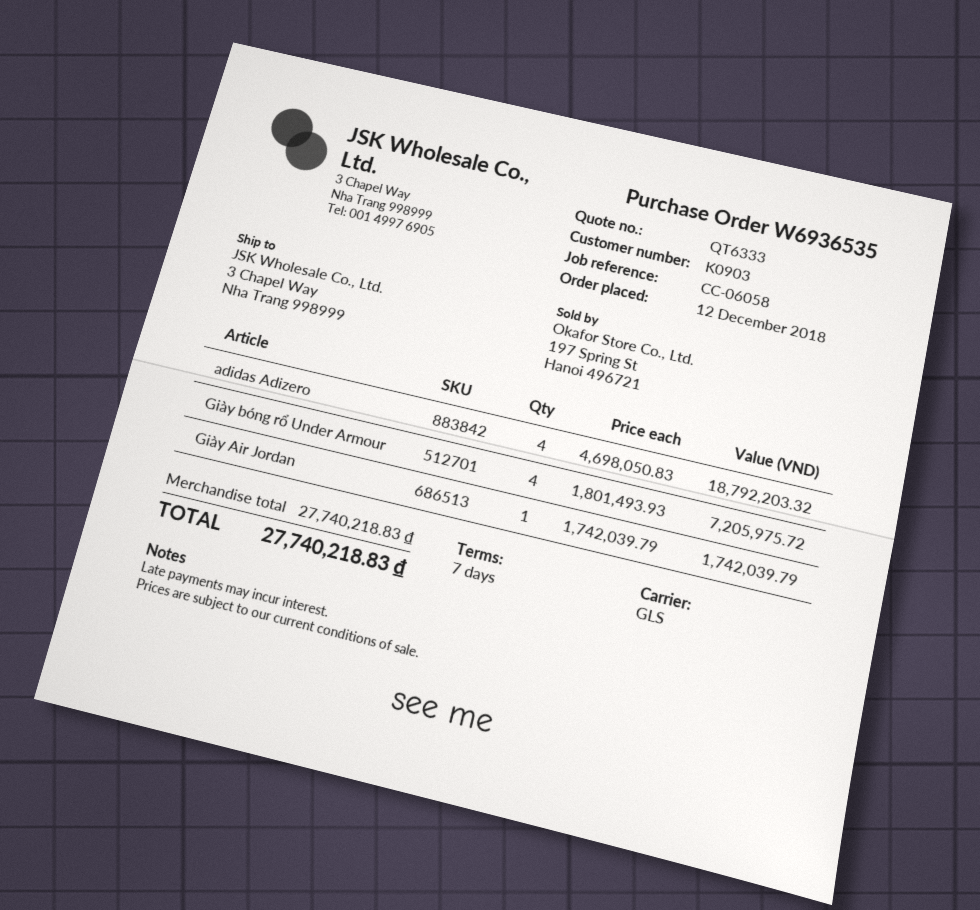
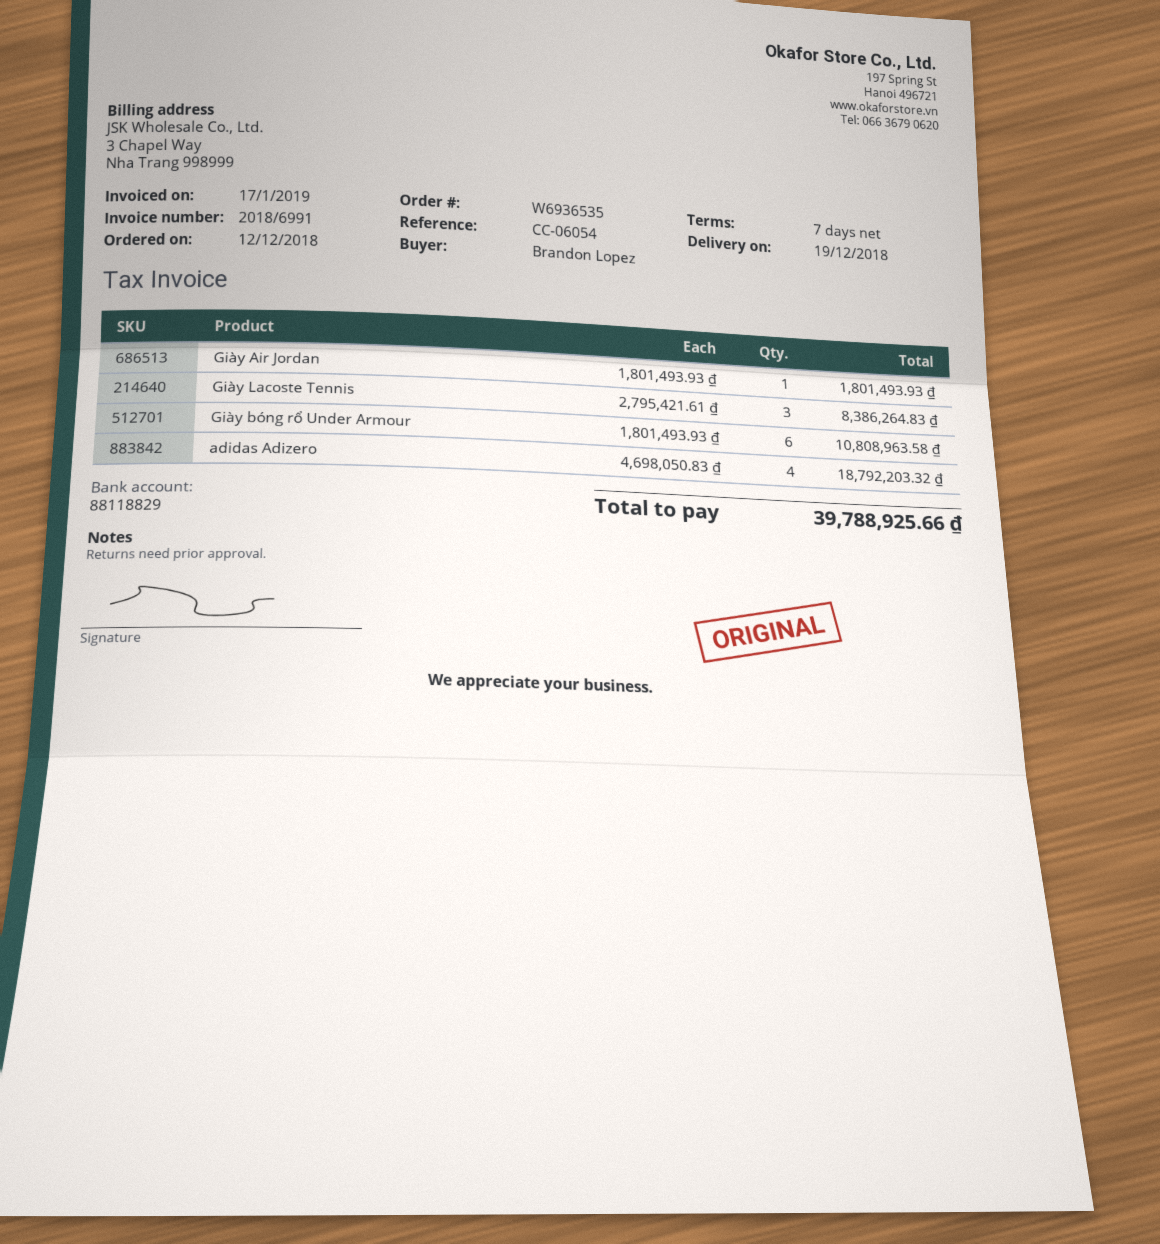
reference: CC-06058 -> CC-06054
Giày bóng rổ Under Armour: 4 x 1801493.93 = 7205975.72 -> 6 x 1801493.93 = 10808963.58
Giày Air Jordan: 1 x 1742039.79 = 1742039.79 -> 1 x 1801493.93 = 1801493.93
Giày Lacoste Tennis: none -> 3 x 2795421.61 = 8386264.83
total: 27740218.83 -> 39788925.66

